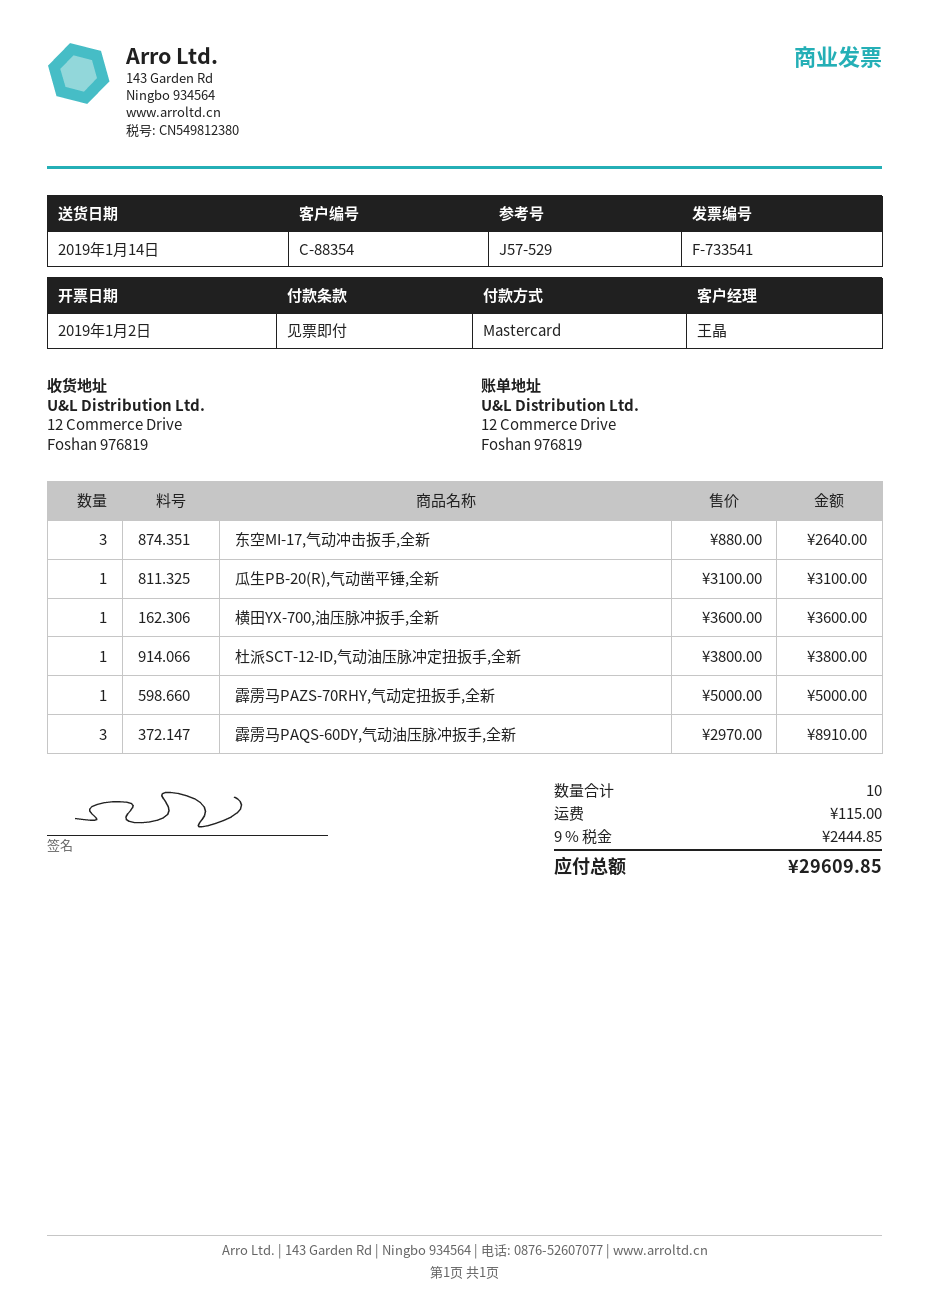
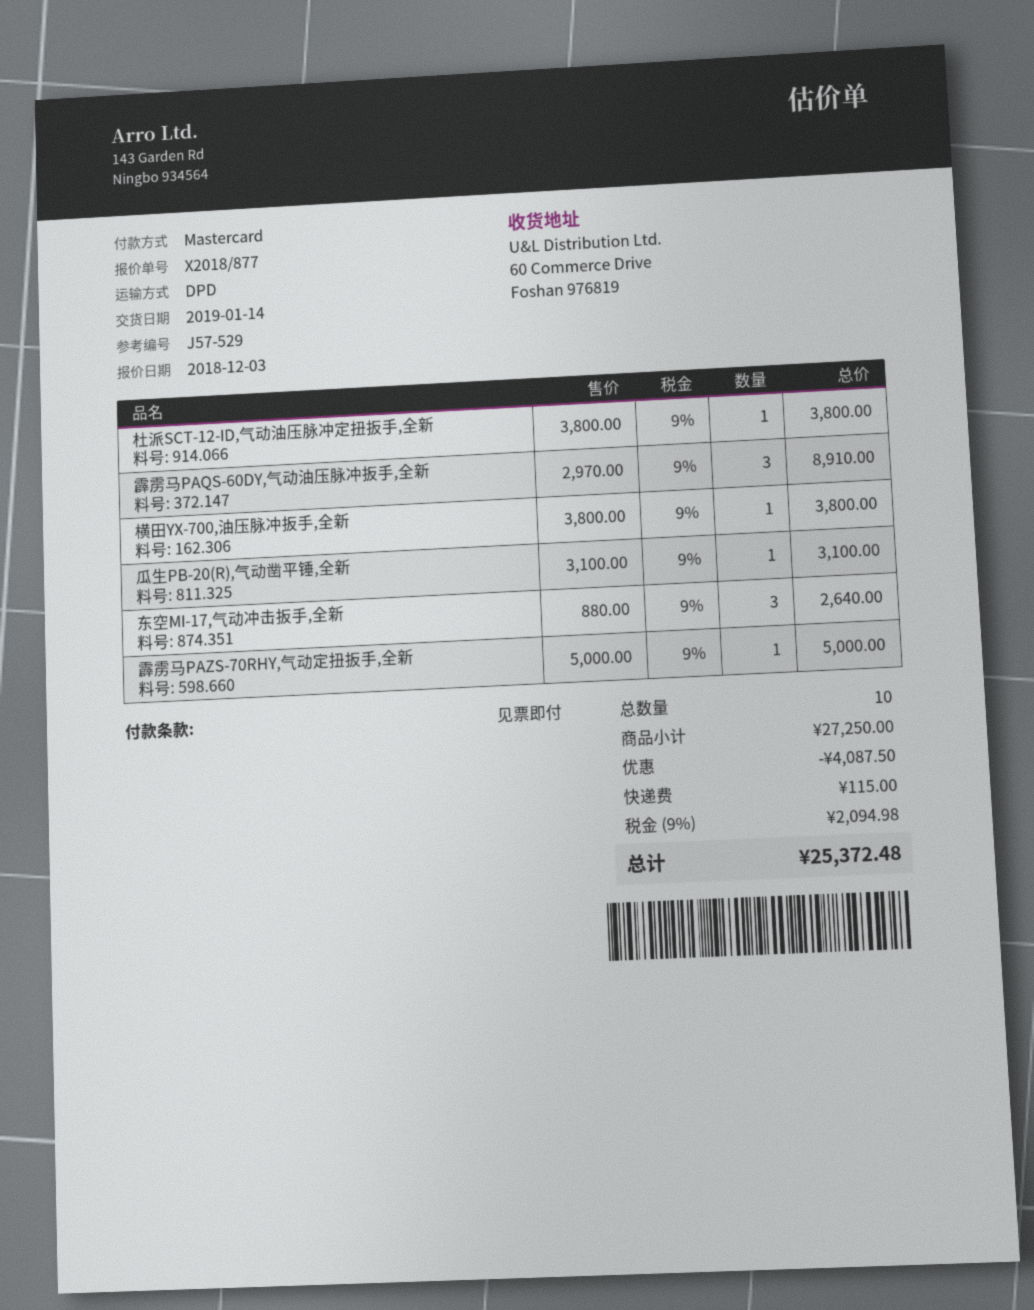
ship to: 12 Commerce Drive, Foshan 976819 -> 60 Commerce Drive, Foshan 976819
横田YX-700,油压脉冲扳手,全新: 1 x 3600.00 = 3600.00 -> 1 x 3800.00 = 3800.00
discount: none -> 4087.50
tax: 9% = 2444.85 -> 9% = 2094.98
total: 29609.85 -> 25372.48

